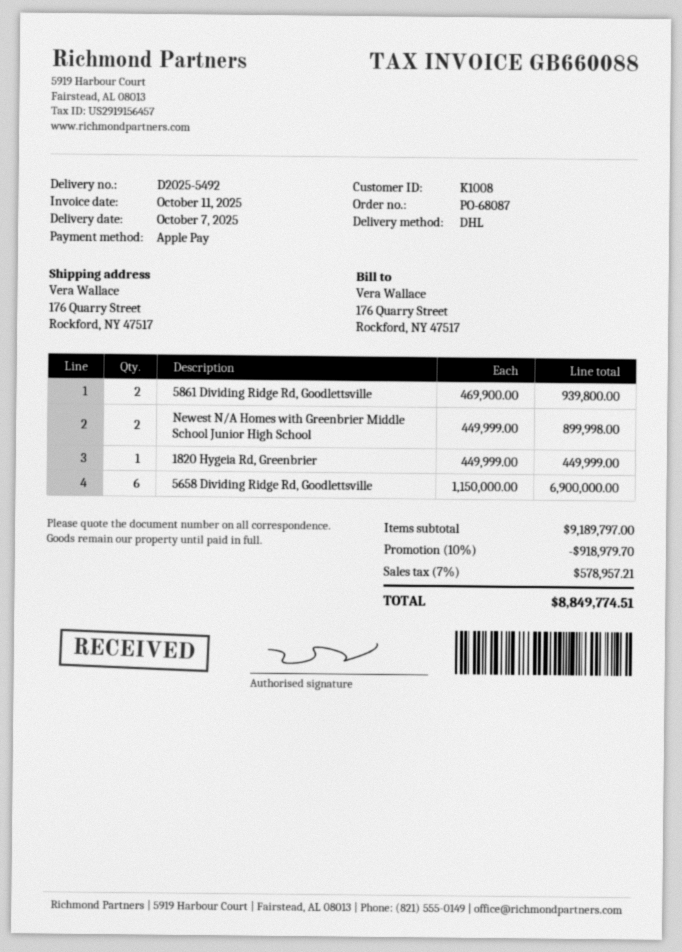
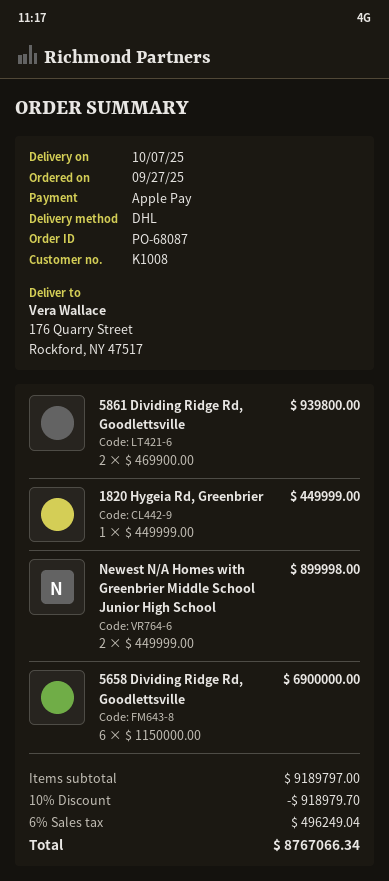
tax: 7% = 578957.21 -> 6% = 496249.04
total: 8849774.51 -> 8767066.34

